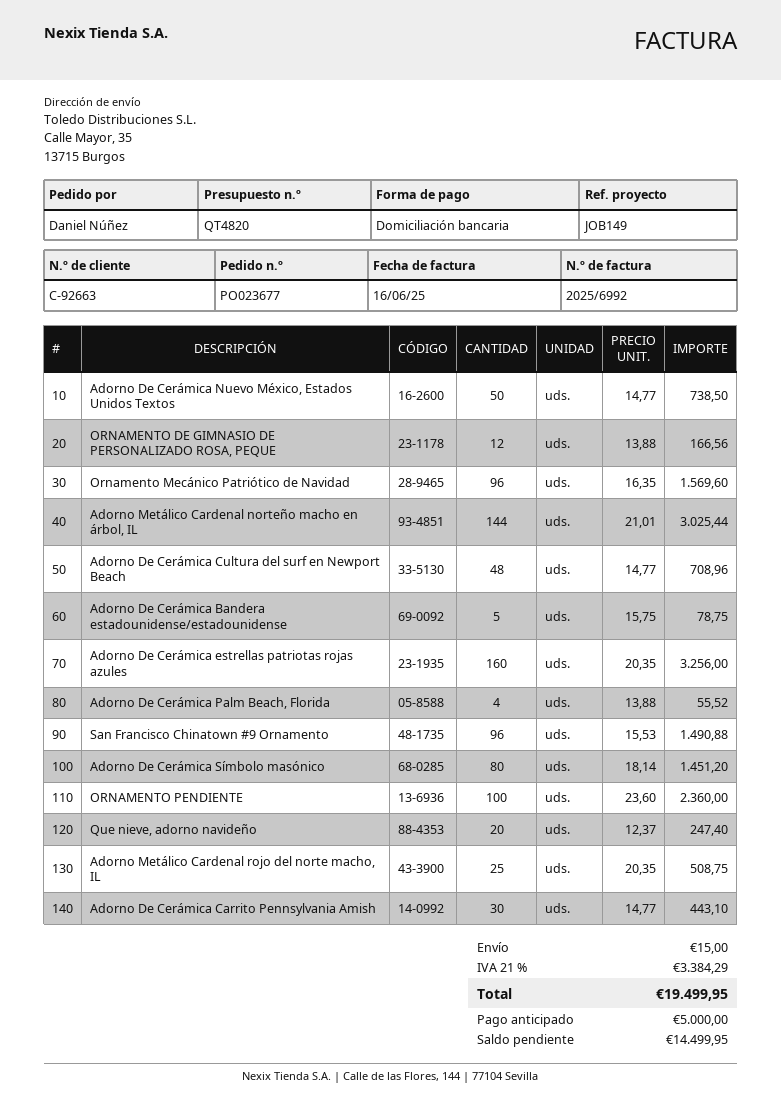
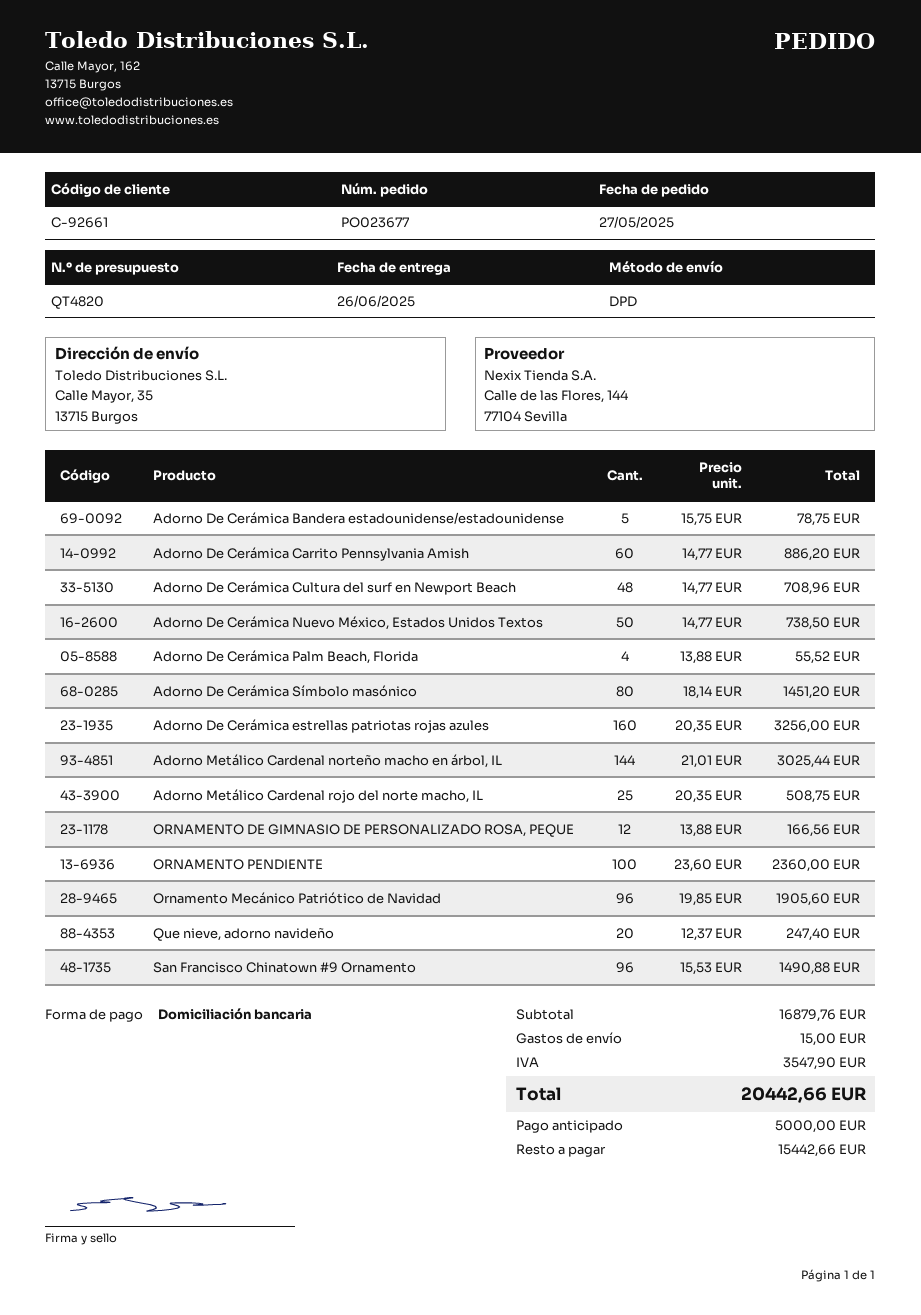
customer number: C-92663 -> C-92661
Ornamento Mecánico Patriótico de Navidad: 96 x 16.35 = 1569.60 -> 96 x 19.85 = 1905.60
Adorno De Cerámica Carrito Pennsylvania Amish: 30 x 14.77 = 443.10 -> 60 x 14.77 = 886.20
tax: 3384.29 -> 3547.90
total: 19499.95 -> 20442.66
balance: 14499.95 -> 15442.66

